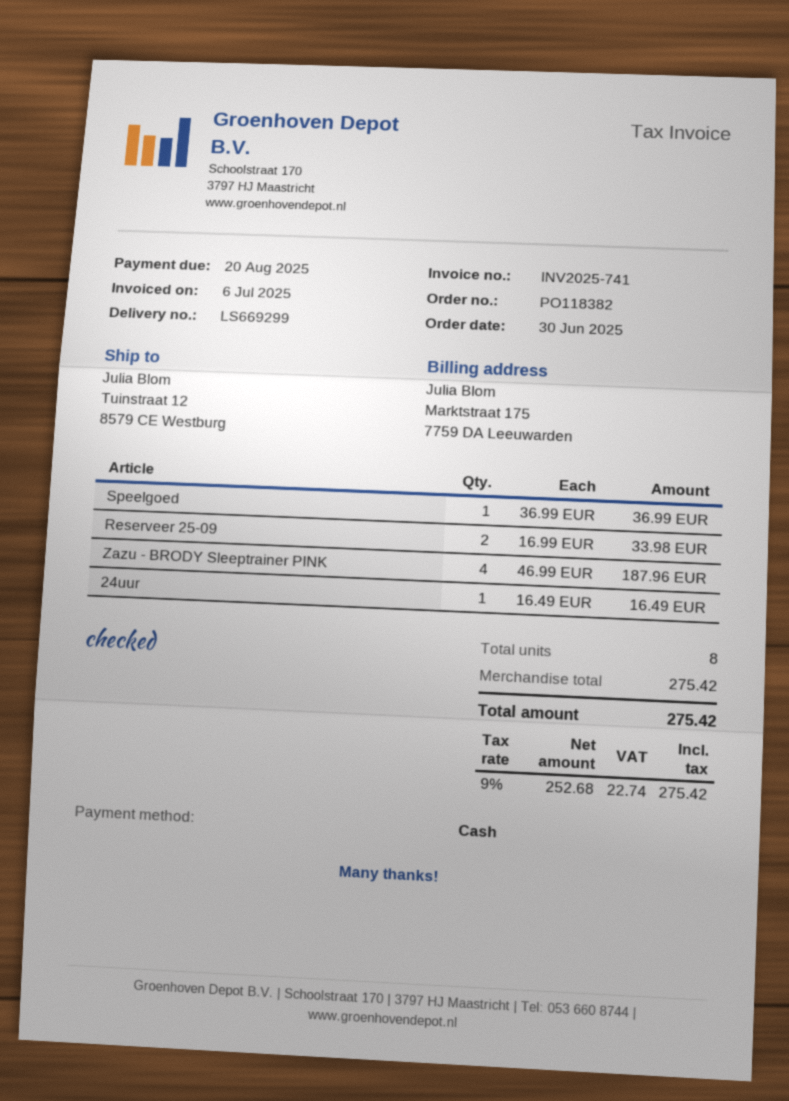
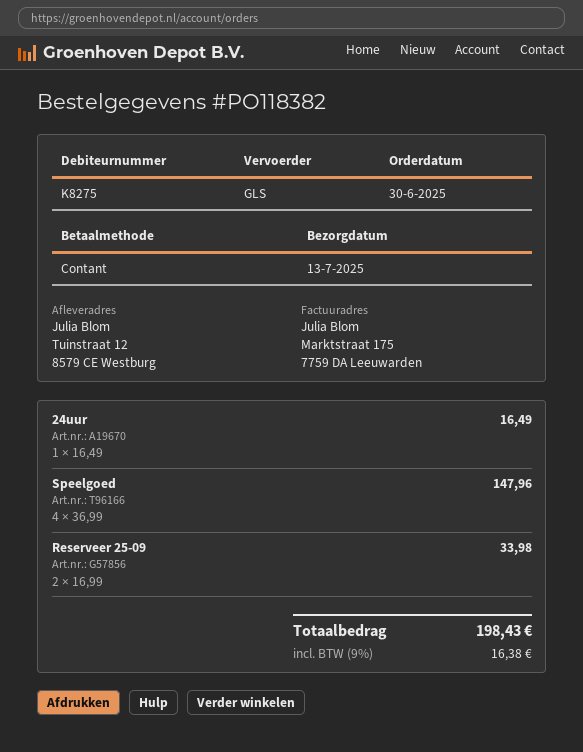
Speelgoed: 1 x 36.99 = 36.99 -> 4 x 36.99 = 147.96
Zazu - BRODY Sleeptrainer PINK: 4 x 46.99 = 187.96 -> none
tax: 9% = 22.74 -> 9% = 16.38
total: 275.42 -> 198.43

